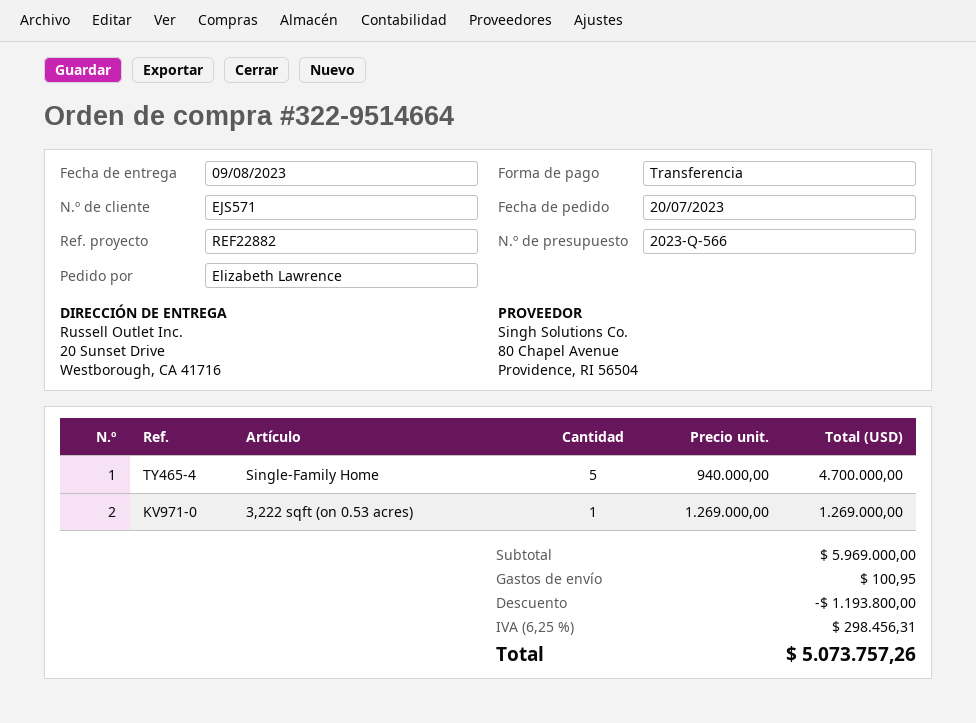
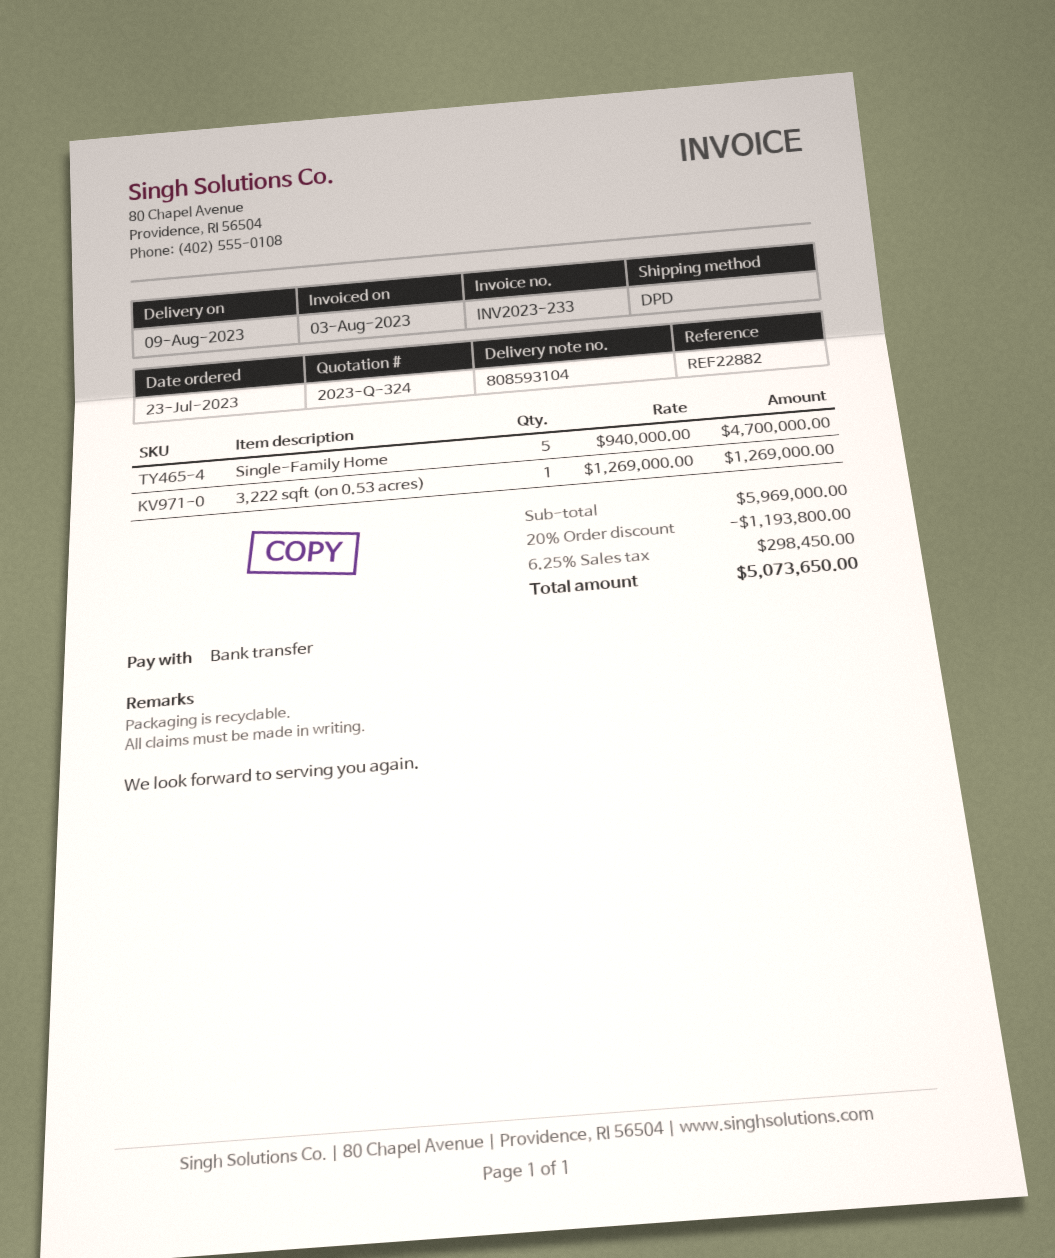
quote number: 2023-Q-566 -> 2023-Q-324
order date: 2023-07-20 -> 2023-07-23
shipping: 100.95 -> none
tax: 6.25% = 298456.31 -> 6.25% = 298450.00
total: 5073757.26 -> 5073650.00

